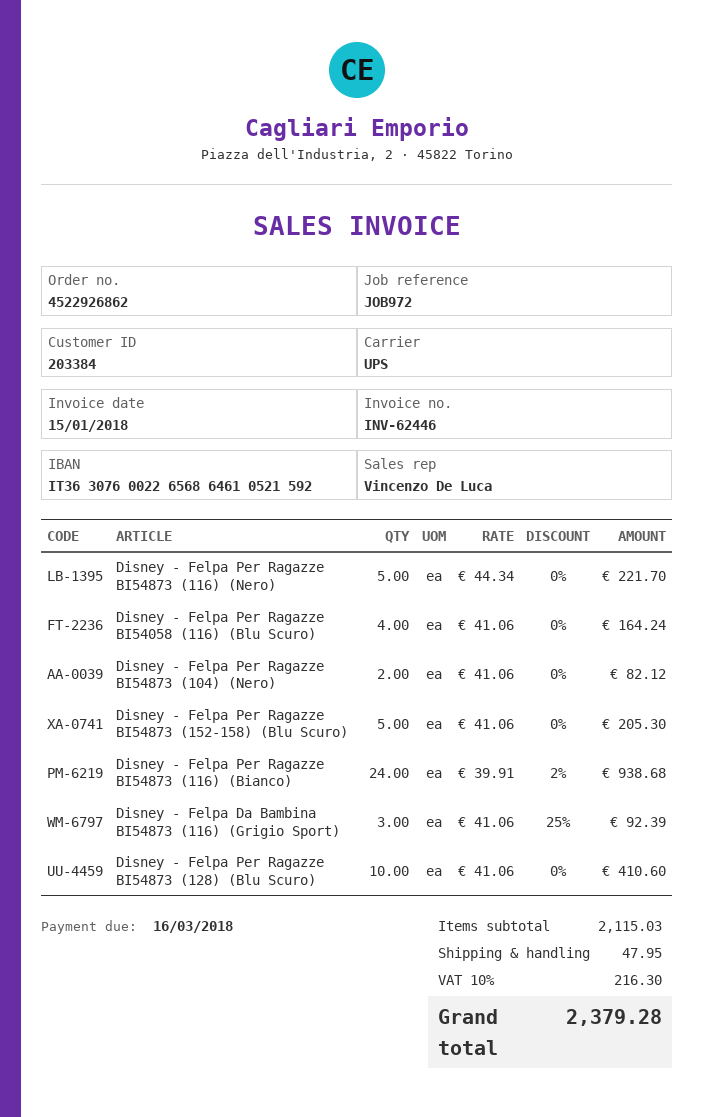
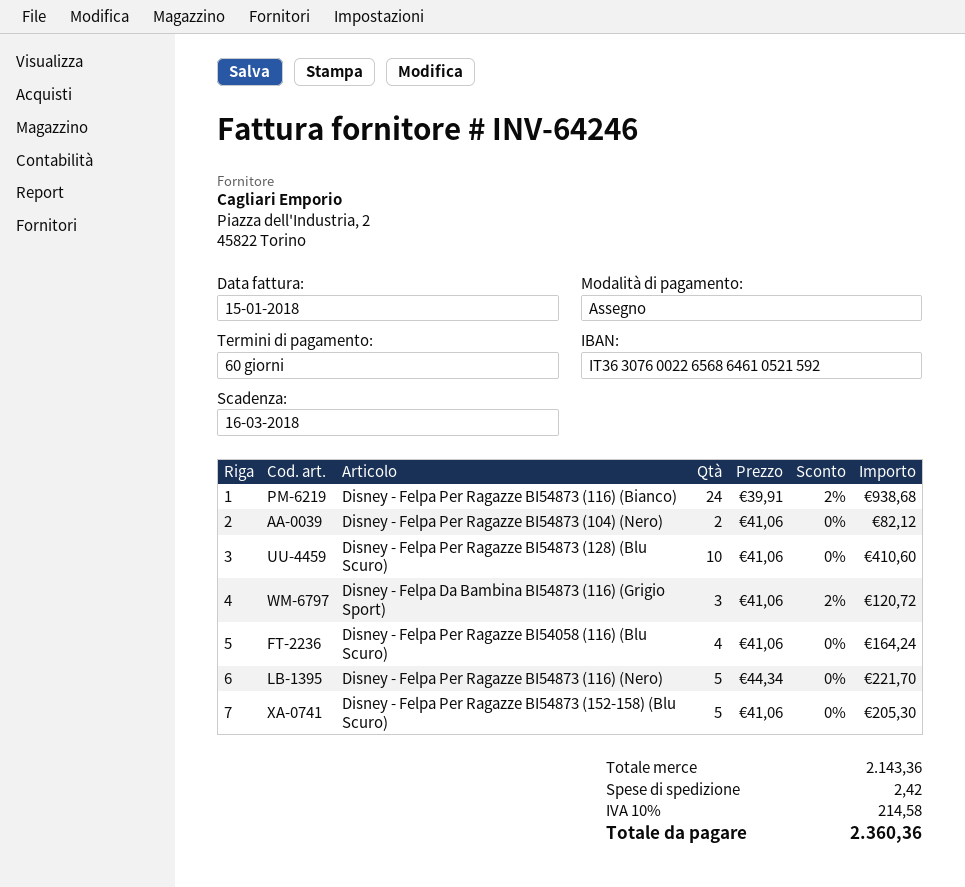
invoice number: INV-62446 -> INV-64246
Disney - Felpa Da Bambina BI54873 (116) (Grigio Sport): 3 x 41.06 - 25% = 92.39 -> 3 x 41.06 - 2% = 120.72
subtotal: 2115.03 -> 2143.36
shipping: 47.95 -> 2.42
tax: 10% = 216.30 -> 10% = 214.58
total: 2379.28 -> 2360.36

